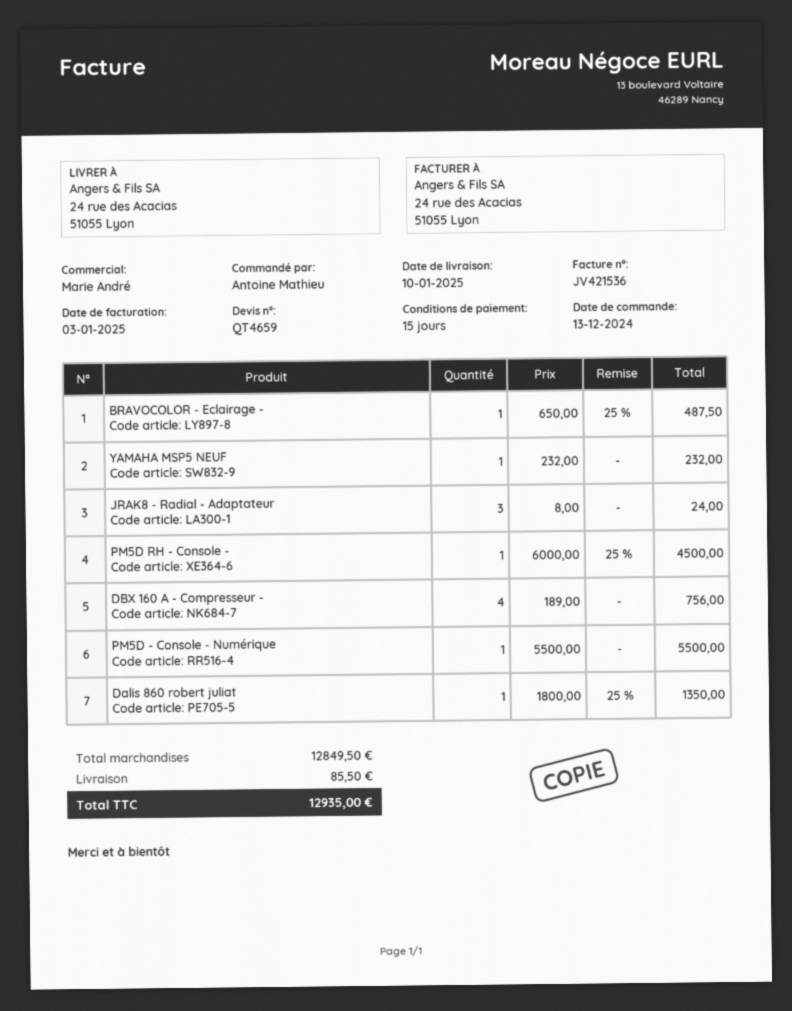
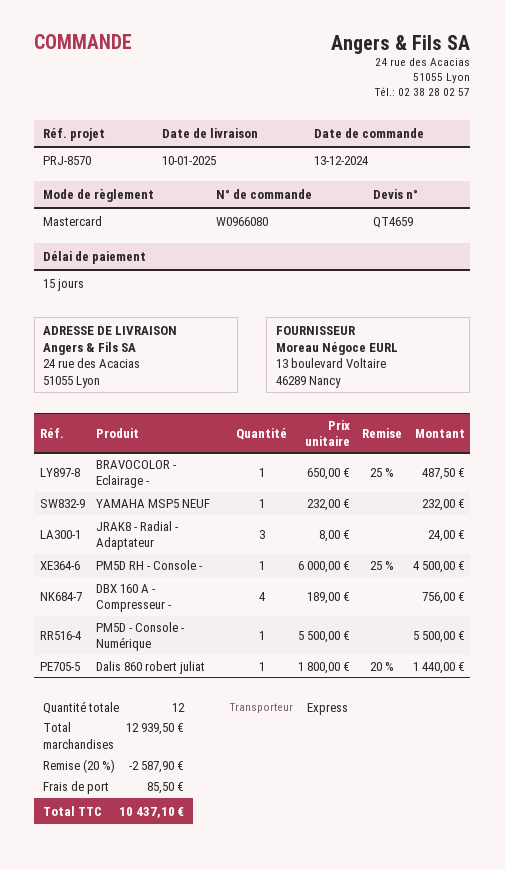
Dalis 860 robert juliat: 1 x 1800.00 - 25% = 1350.00 -> 1 x 1800.00 - 20% = 1440.00
subtotal: 12849.50 -> 12939.50
discount: none -> 20% = 2587.90
total: 12935.00 -> 10437.10

